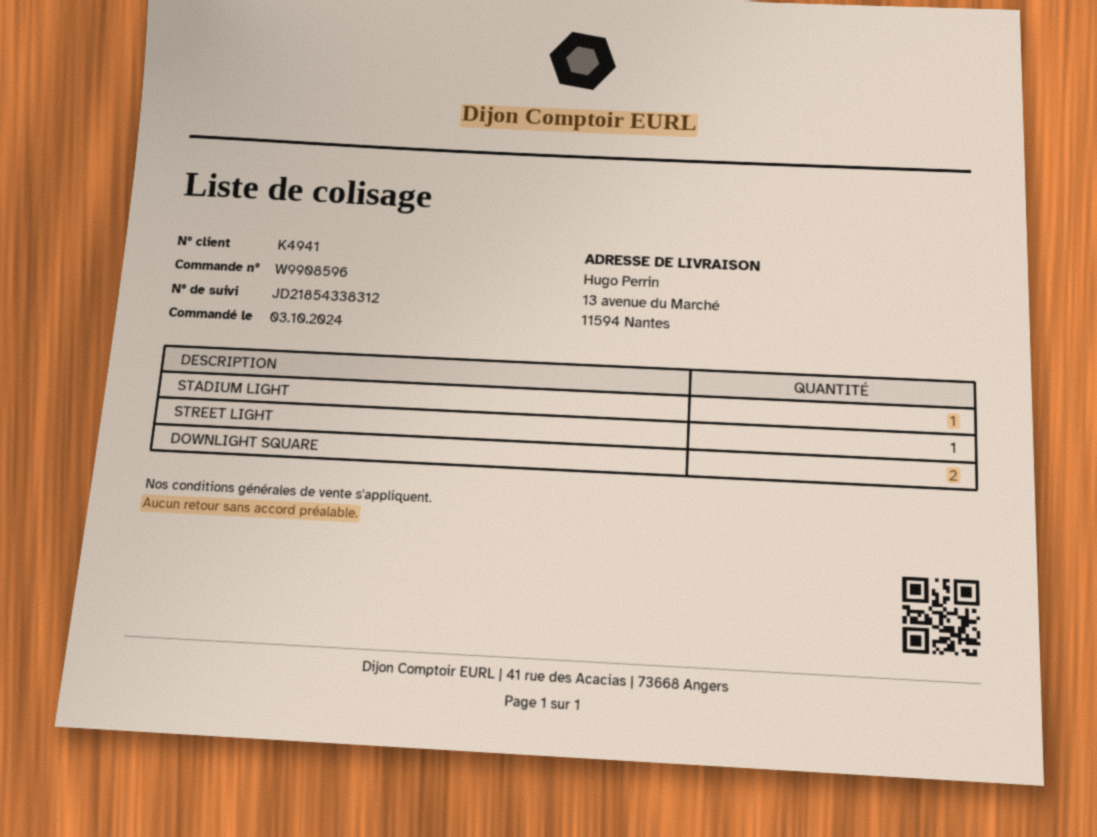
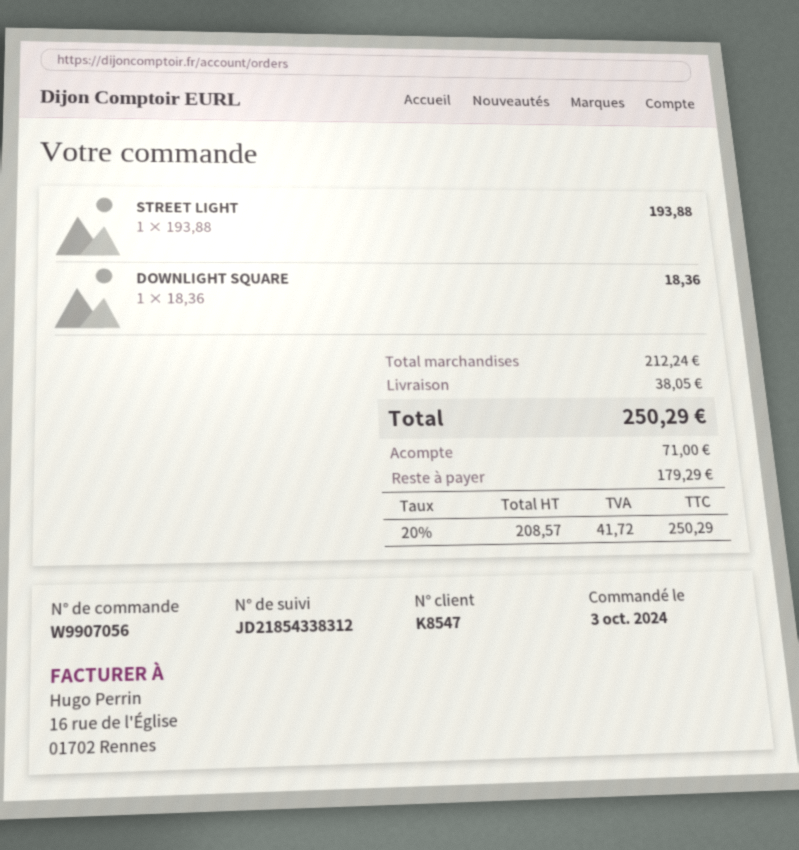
order number: W9908596 -> W9907056
customer number: K4941 -> K8547
STADIUM LIGHT: 1 -> none
DOWNLIGHT SQUARE: 2 -> 1

